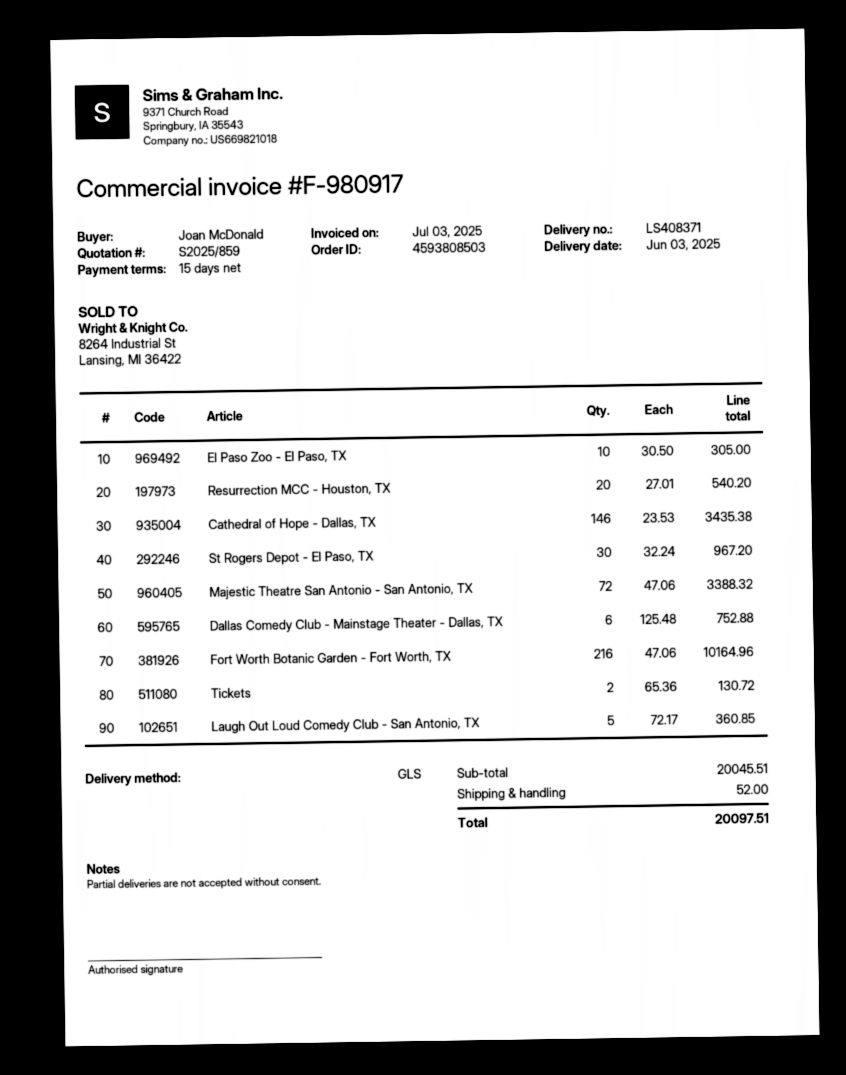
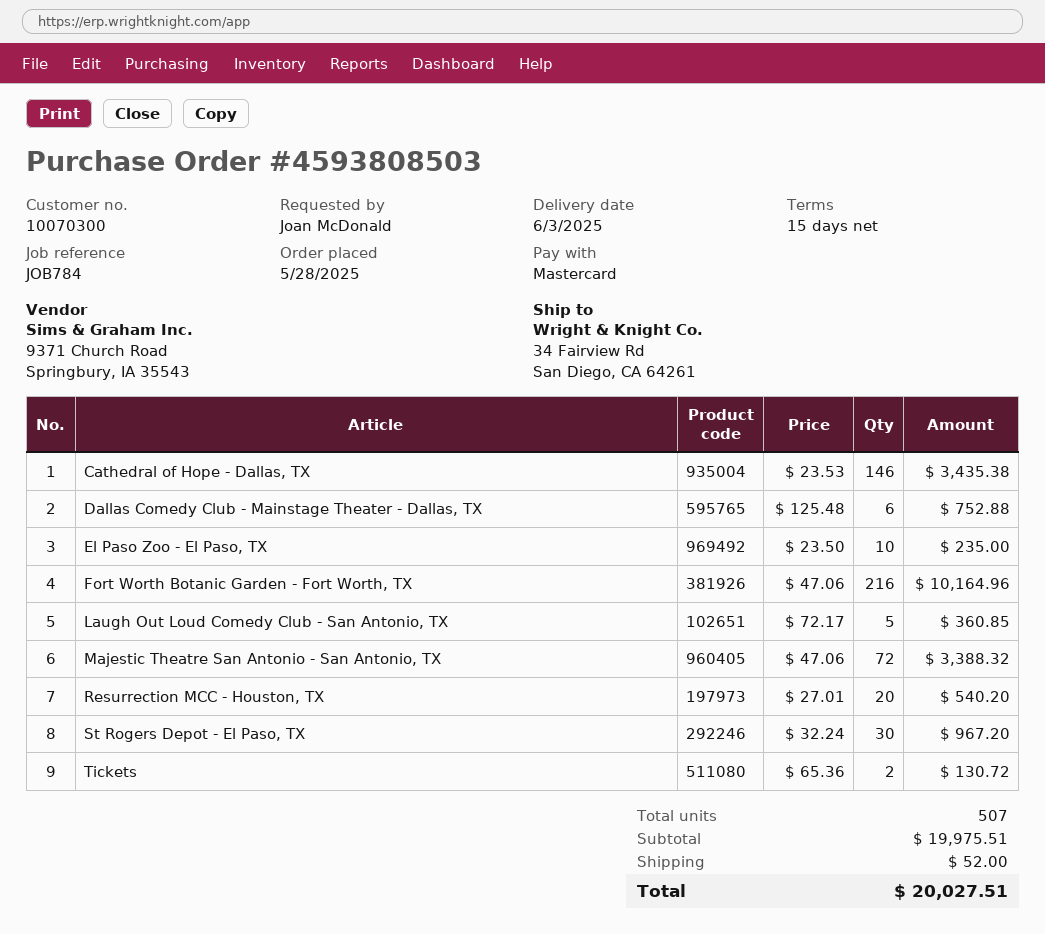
El Paso Zoo - El Paso, TX: 10 x 30.50 = 305.00 -> 10 x 23.50 = 235.00
subtotal: 20045.51 -> 19975.51
total: 20097.51 -> 20027.51

